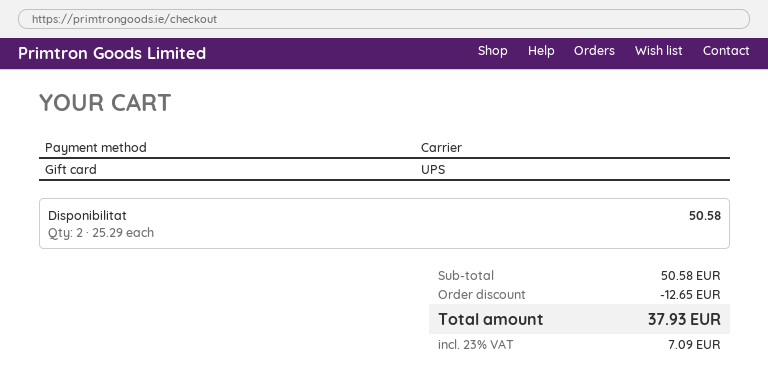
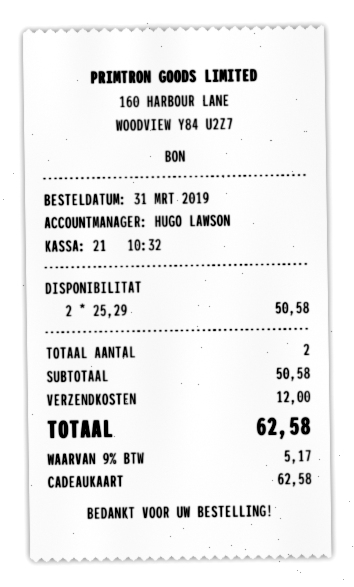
discount: 12.65 -> none
shipping: none -> 12.00
tax: 23% = 7.09 -> 9% = 5.17
total: 37.93 -> 62.58

